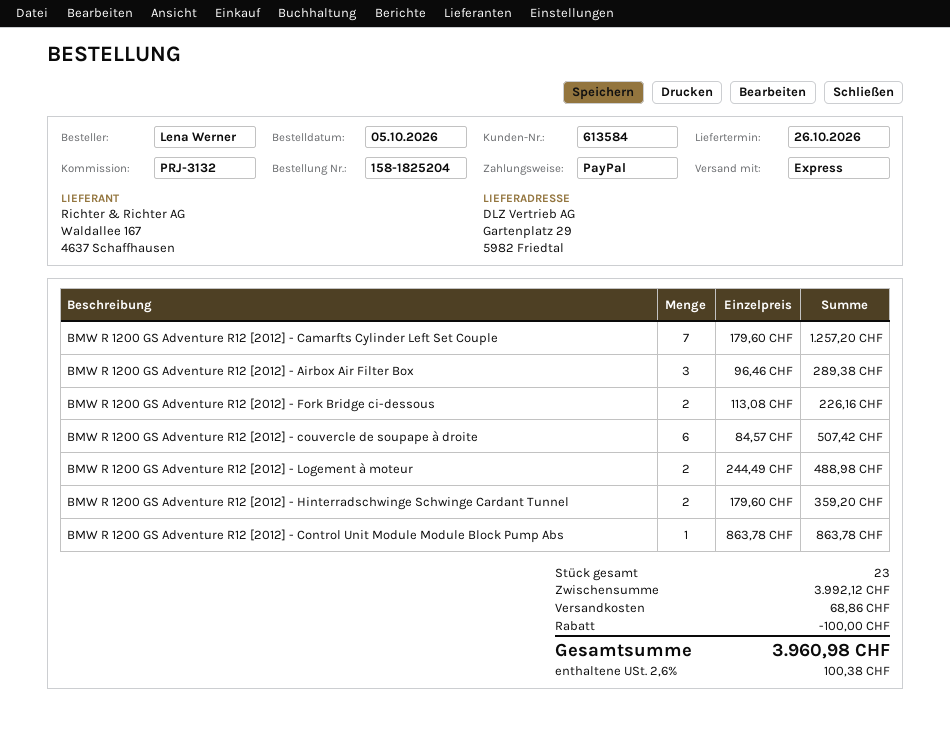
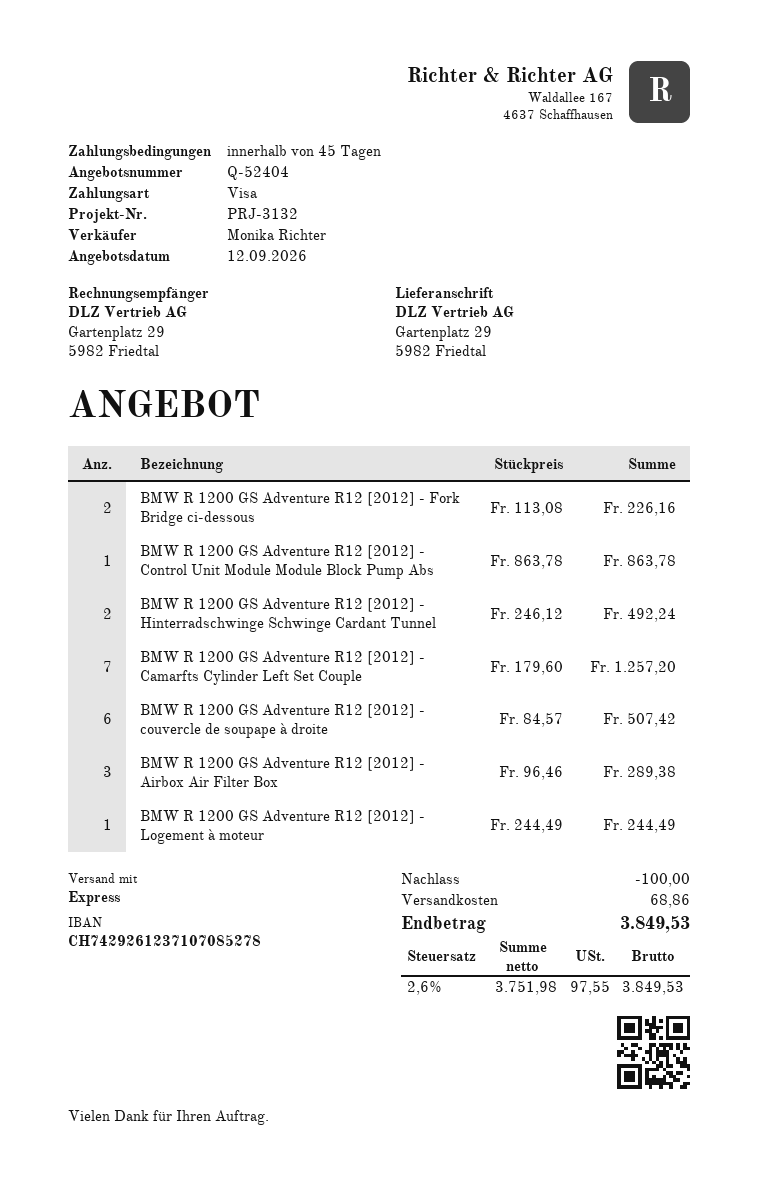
payment method: PayPal -> Visa
BMW R 1200 GS Adventure R12 [2012] - Logement à moteur: 2 x 244.49 = 488.98 -> 1 x 244.49 = 244.49
BMW R 1200 GS Adventure R12 [2012] - Hinterradschwinge Schwinge Cardant Tunnel: 2 x 179.60 = 359.20 -> 2 x 246.12 = 492.24
tax: 2.6% = 100.38 -> 2.6% = 97.55
total: 3960.98 -> 3849.53

